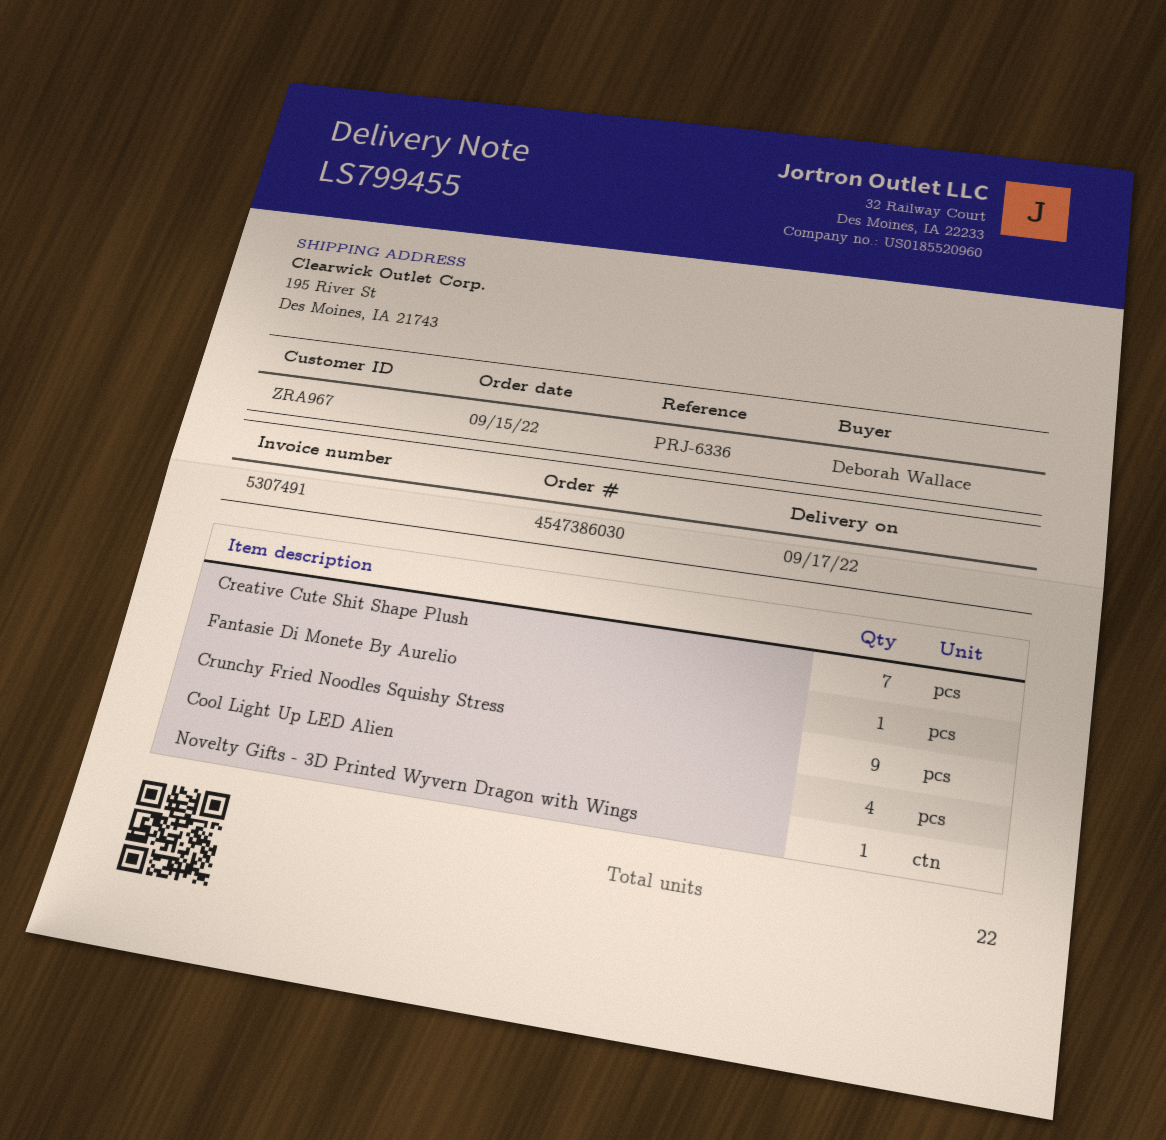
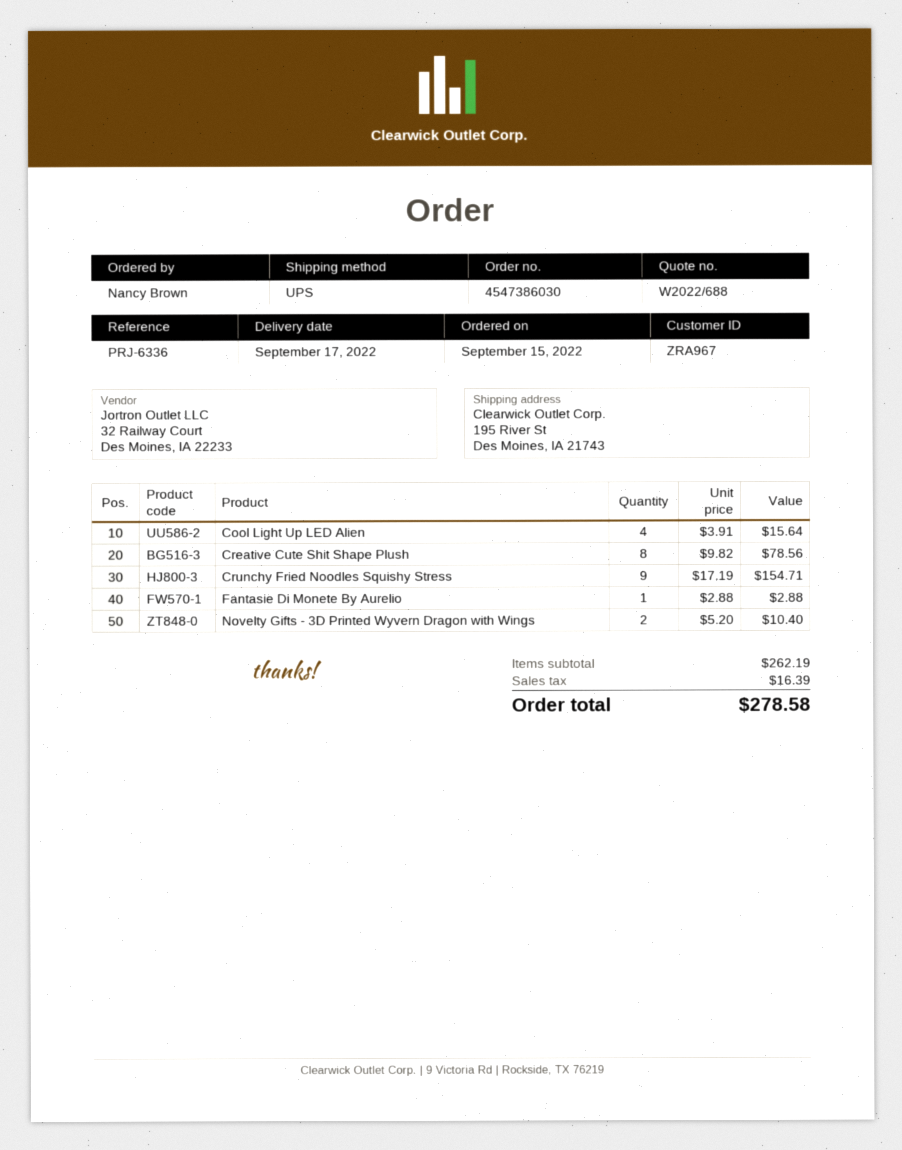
ordered by: Deborah Wallace -> Nancy Brown
Creative Cute Shit Shape Plush: 7 -> 8
Novelty Gifts - 3D Printed Wyvern Dragon with Wings: 1 -> 2

